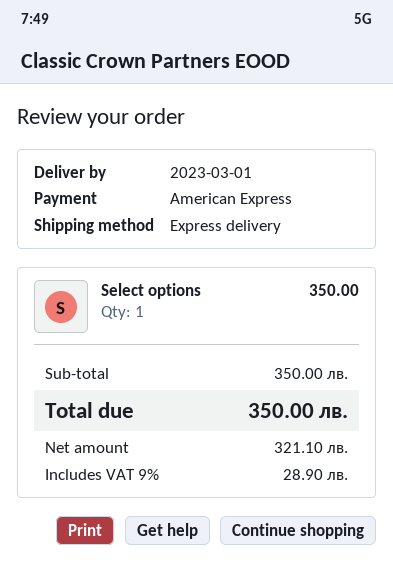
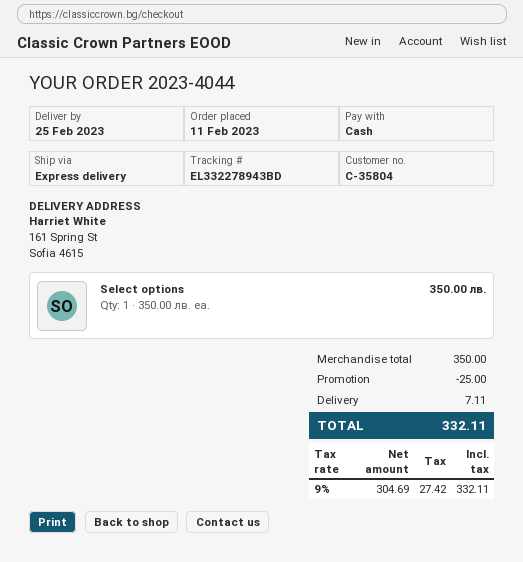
delivery date: 2023-03-01 -> 2023-02-25
payment method: American Express -> cash
discount: none -> 25.00
shipping: none -> 7.11
net: 321.10 -> 304.69
tax: 9% = 28.90 -> 9% = 27.42
total: 350.00 -> 332.11

